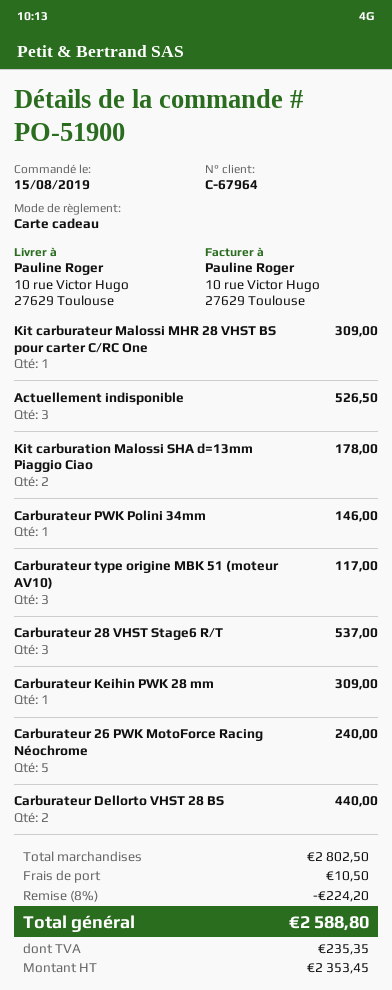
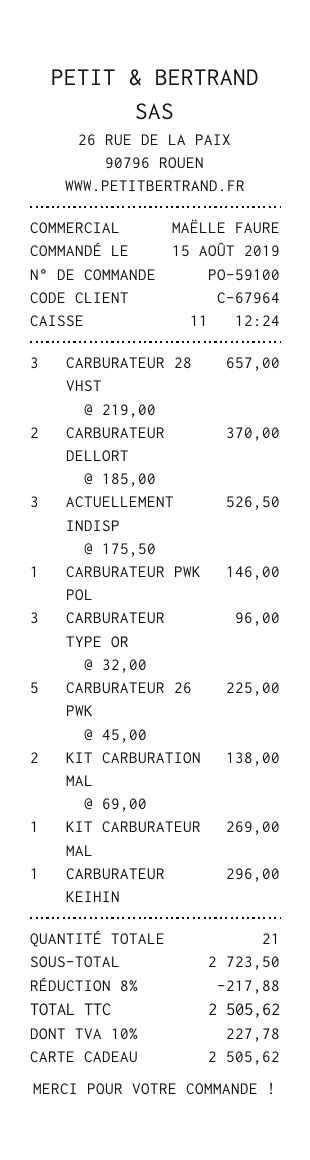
order number: PO-51900 -> PO-59100
Kit carburateur Malossi MHR 28 VHST BS pour carter C/RC One: 1 for 309.00 -> 1 for 269.00
Kit carburation Malossi SHA d=13mm Piaggio Ciao: 2 for 178.00 -> 2 for 138.00
Carburateur type origine MBK 51 (moteur AV10): 3 for 117.00 -> 3 for 96.00
Carburateur 28 VHST Stage6 R/T: 3 for 537.00 -> 3 for 657.00
Carburateur Keihin PWK 28 mm: 1 for 309.00 -> 1 for 296.00
Carburateur 26 PWK MotoForce Racing Néochrome: 5 for 240.00 -> 5 for 225.00
Carburateur Dellorto VHST 28 BS: 2 for 440.00 -> 2 for 370.00
subtotal: 2802.50 -> 2723.50
discount: 8% = 224.20 -> 8% = 217.88
shipping: 10.50 -> none
tax: 235.35 -> 227.78
total: 2588.80 -> 2505.62

